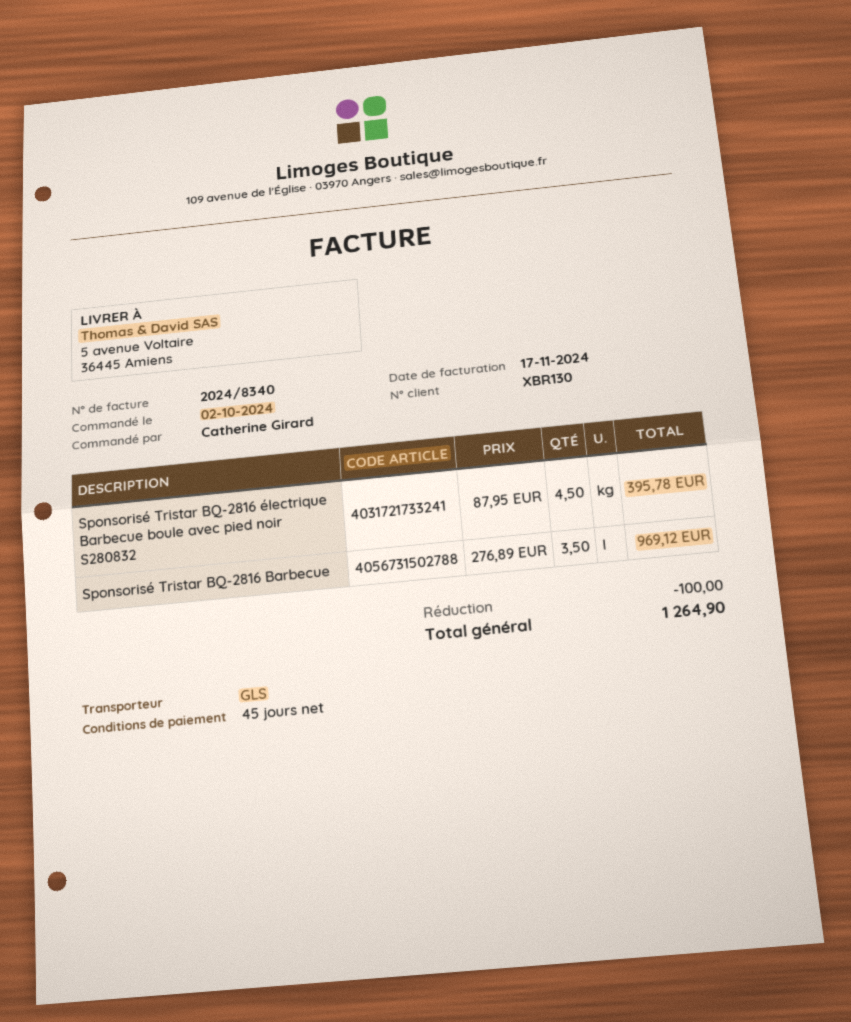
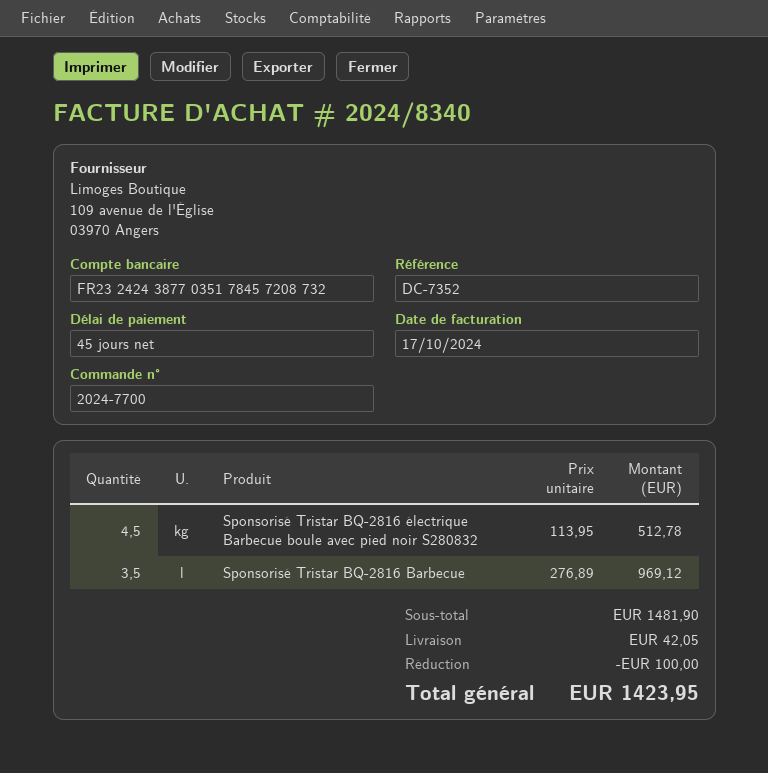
invoice date: 2024-11-17 -> 2024-10-17
Sponsorisé Tristar BQ-2816 électrique Barbecue boule avec pied noir S280832: 4.5 x 87.95 = 395.78 -> 4.5 x 113.95 = 512.78
shipping: none -> 42.05
total: 1264.90 -> 1423.95

